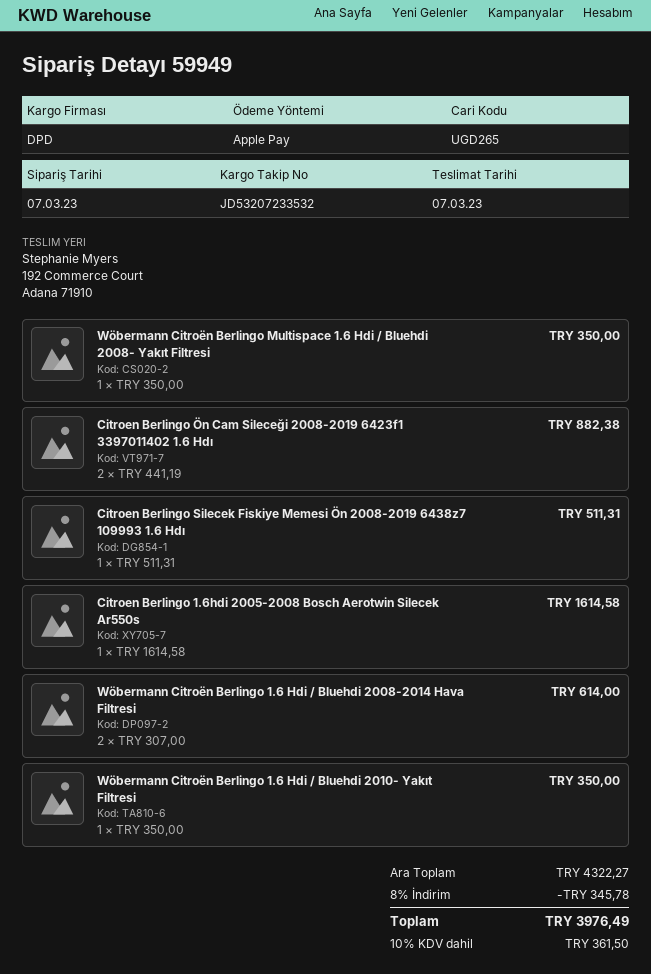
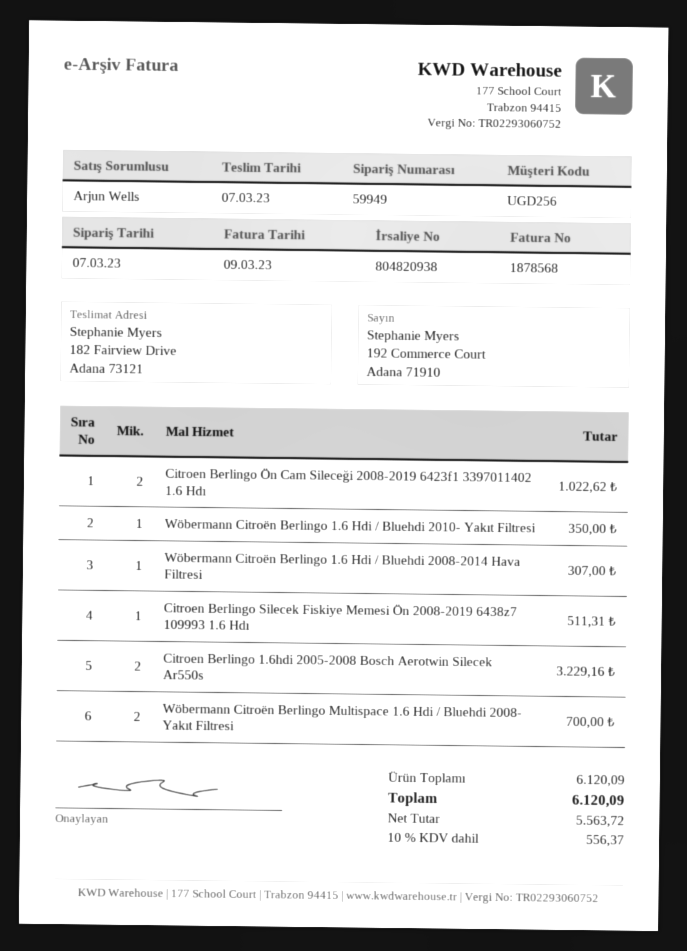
customer number: UGD265 -> UGD256
ship to: 192 Commerce Court, Adana 71910 -> 182 Fairview Drive, Adana 73121
Wöbermann Citroën Berlingo Multispace 1.6 Hdi / Bluehdi 2008- Yakıt Filtresi: 1 for 350.00 -> 2 for 700.00
Citroen Berlingo Ön Cam Sileceği 2008-2019 6423f1 3397011402 1.6 Hdı: 2 for 882.38 -> 2 for 1022.62
Citroen Berlingo 1.6hdi 2005-2008 Bosch Aerotwin Silecek Ar550s: 1 for 1614.58 -> 2 for 3229.16
Wöbermann Citroën Berlingo 1.6 Hdi / Bluehdi 2008-2014 Hava Filtresi: 2 for 614.00 -> 1 for 307.00
subtotal: 4322.27 -> 6120.09
discount: 8% = 345.78 -> none
tax: 10% = 361.50 -> 10% = 556.37
total: 3976.49 -> 6120.09

